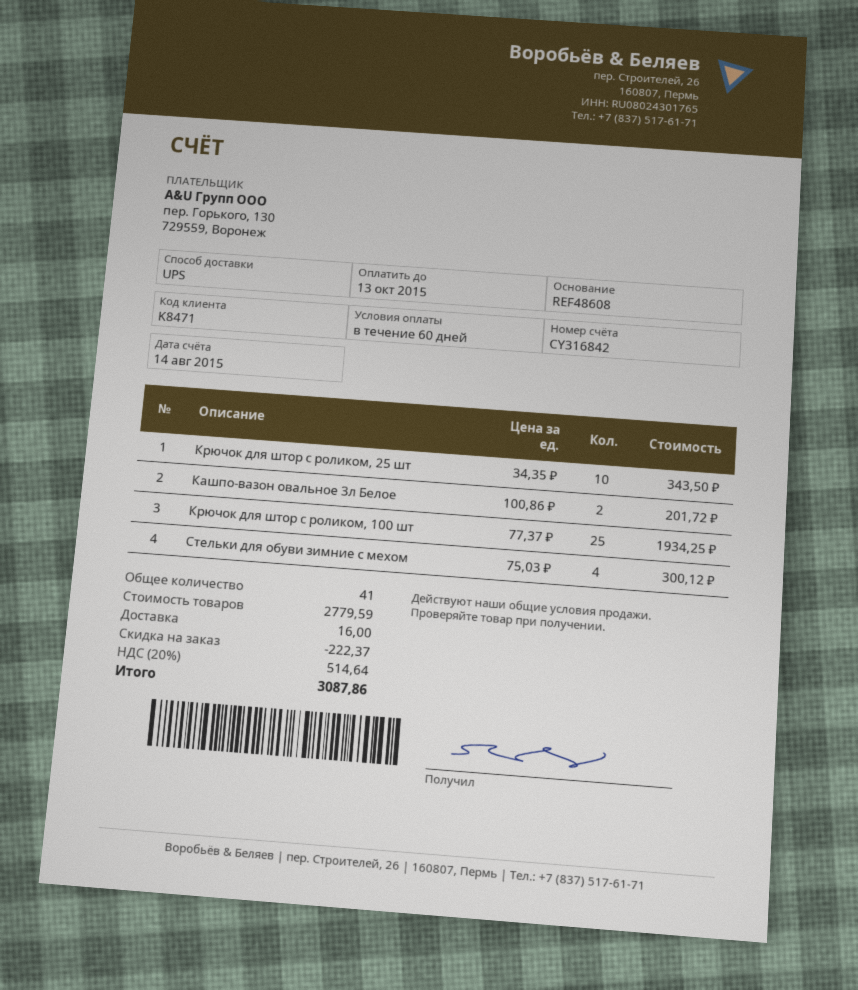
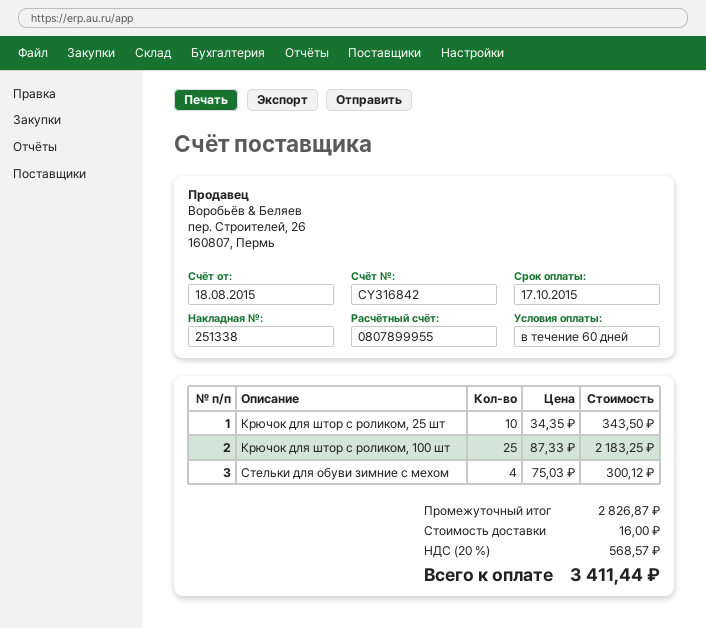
invoice date: 2015-08-14 -> 2015-08-18
due date: 2015-10-13 -> 2015-10-17
Кашпо-вазон овальное 3л Белое: 2 x 100.86 = 201.72 -> none
Крючок для штор с роликом, 100 шт: 25 x 77.37 = 1934.25 -> 25 x 87.33 = 2183.25
subtotal: 2779.59 -> 2826.87
discount: 222.37 -> none
tax: 20% = 514.64 -> 20% = 568.57
total: 3087.86 -> 3411.44

